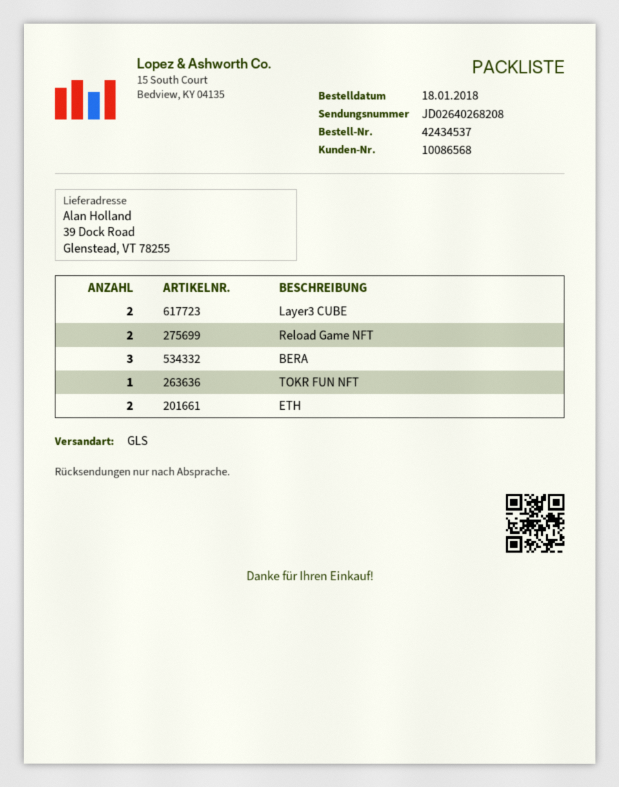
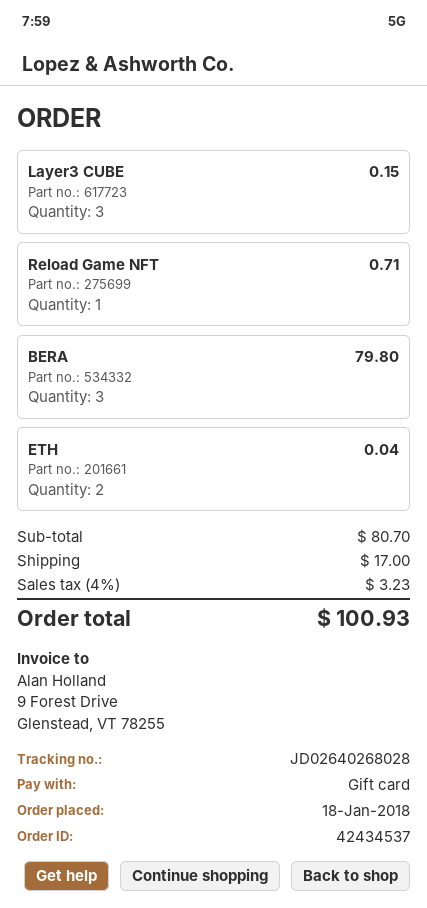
tracking number: JD02640268208 -> JD02640268028
Layer3 CUBE: 2 -> 3
Reload Game NFT: 2 -> 1
TOKR FUN NFT: 1 -> none

